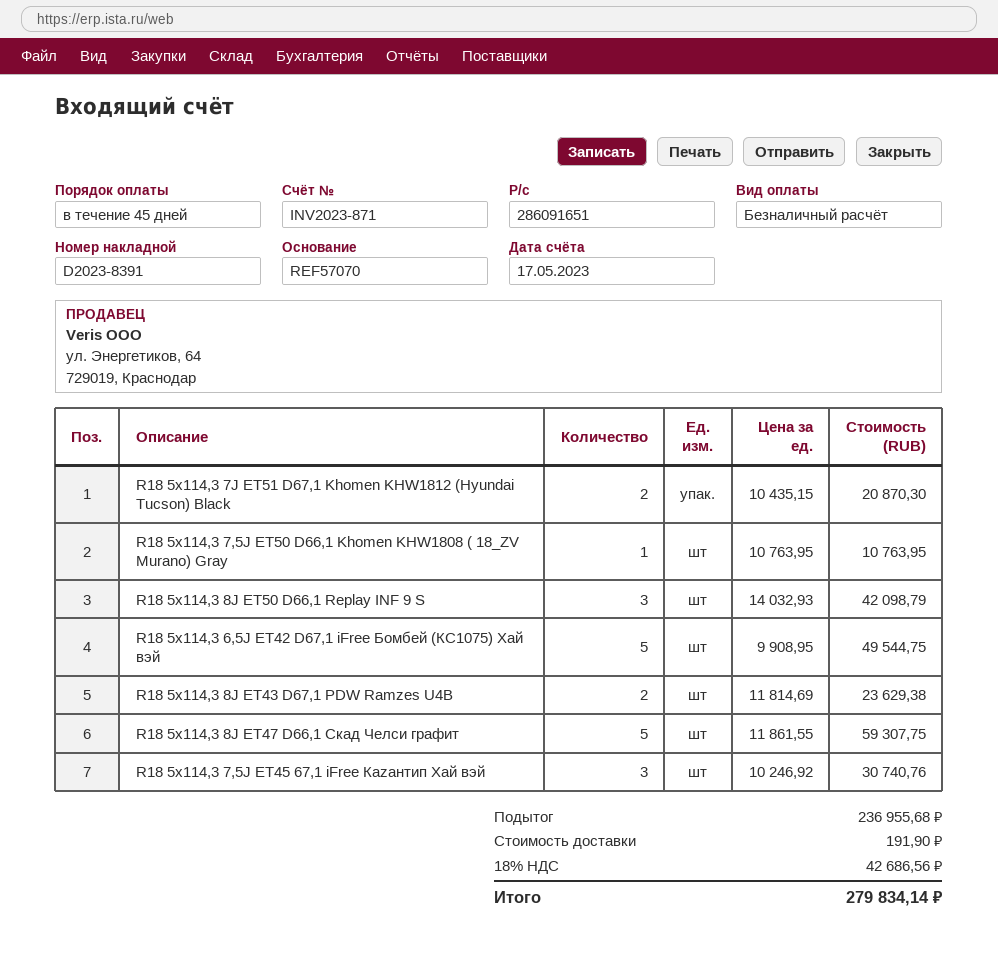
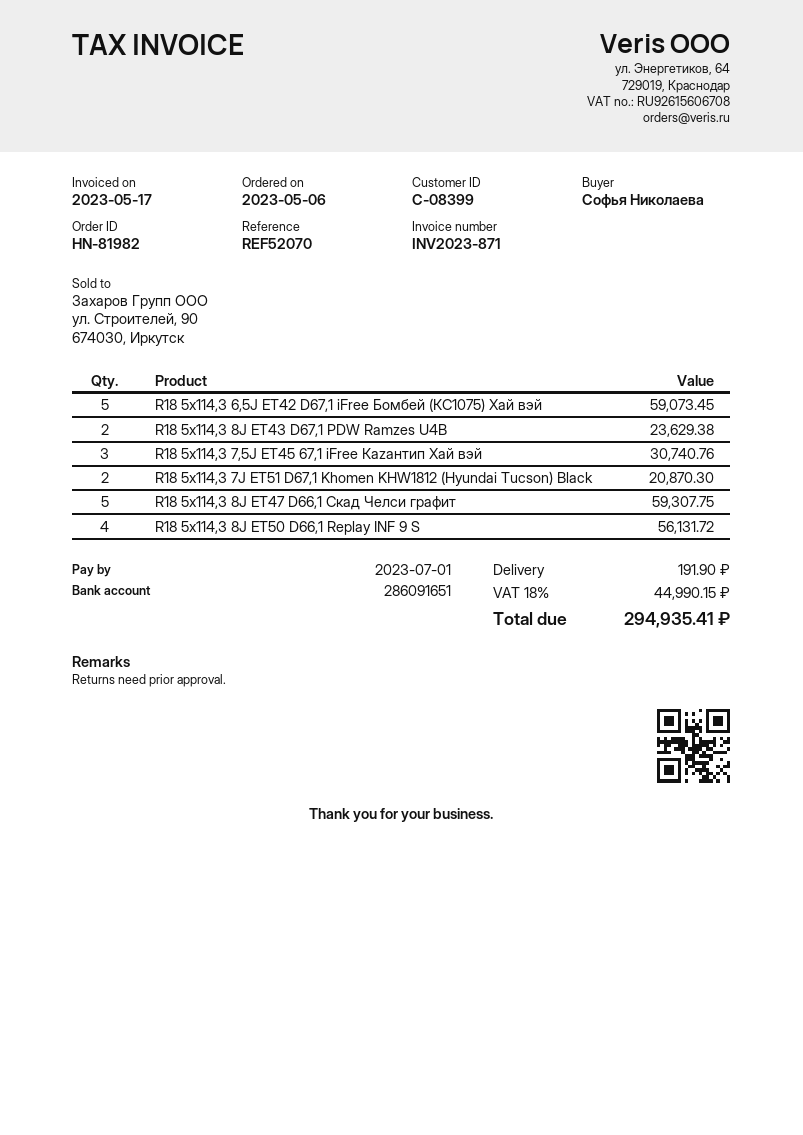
reference: REF57070 -> REF52070
R18 5x114,3 7,5J ET50 D66,1 Khomen KHW1808 ( 18_ZV Murano) Gray: 1 for 10763.95 -> none
R18 5x114,3 8J ET50 D66,1 Replay INF 9 S: 3 for 42098.79 -> 4 for 56131.72
R18 5x114,3 6,5J ET42 D67,1 iFree Бомбей (КС1075) Хай вэй: 5 for 49544.75 -> 5 for 59073.45
tax: 18% = 42686.56 -> 18% = 44990.15
total: 279834.14 -> 294935.41

